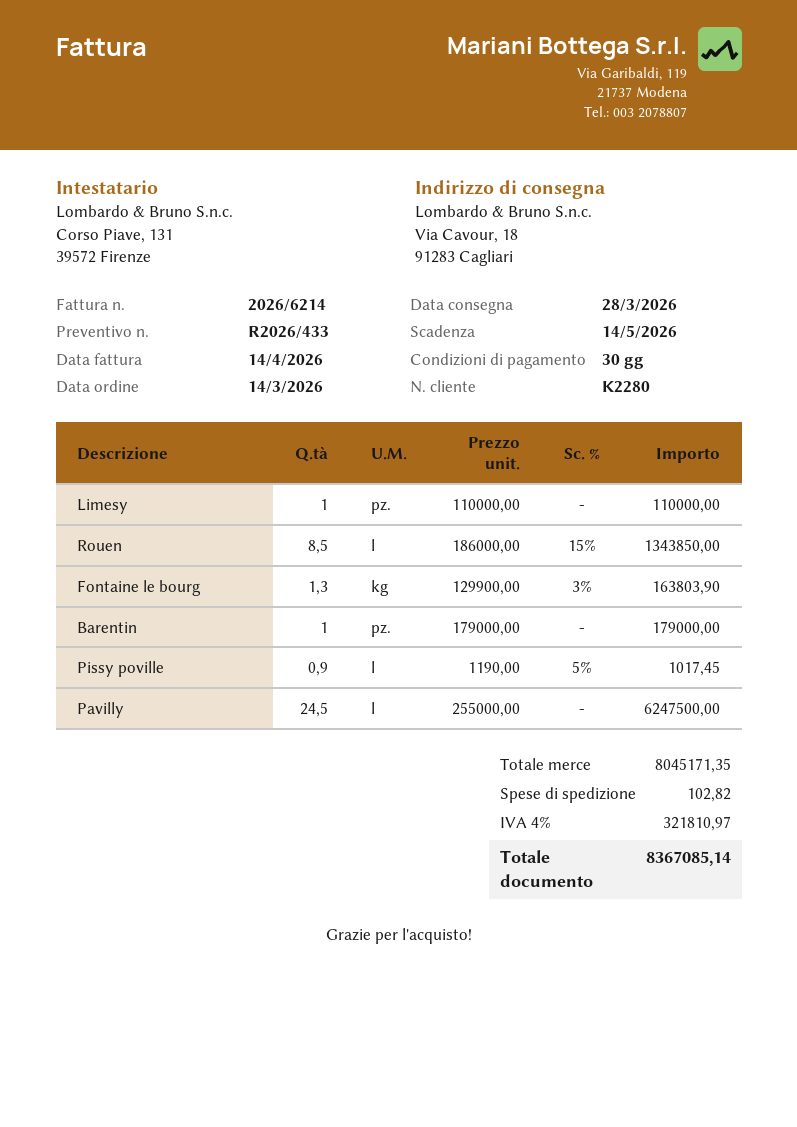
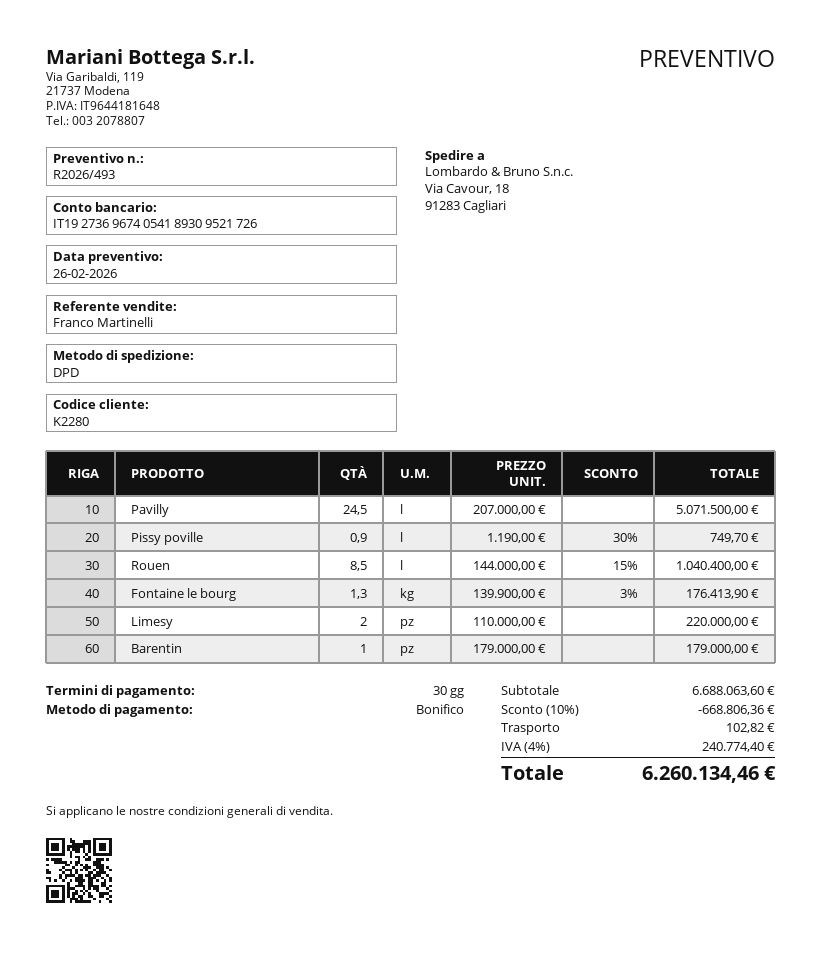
quote number: R2026/433 -> R2026/493
Limesy: 1 x 110000.00 = 110000.00 -> 2 x 110000.00 = 220000.00
Rouen: 8.5 x 186000.00 - 15% = 1343850.00 -> 8.5 x 144000.00 - 15% = 1040400.00
Fontaine le bourg: 1.3 x 129900.00 - 3% = 163803.90 -> 1.3 x 139900.00 - 3% = 176413.90
Pissy poville: 0.9 x 1190.00 - 5% = 1017.45 -> 0.9 x 1190.00 - 30% = 749.70
Pavilly: 24.5 x 255000.00 = 6247500.00 -> 24.5 x 207000.00 = 5071500.00
subtotal: 8045171.35 -> 6688063.60
discount: none -> 10% = 668806.36
tax: 4% = 321810.97 -> 4% = 240774.40
total: 8367085.14 -> 6260134.46

